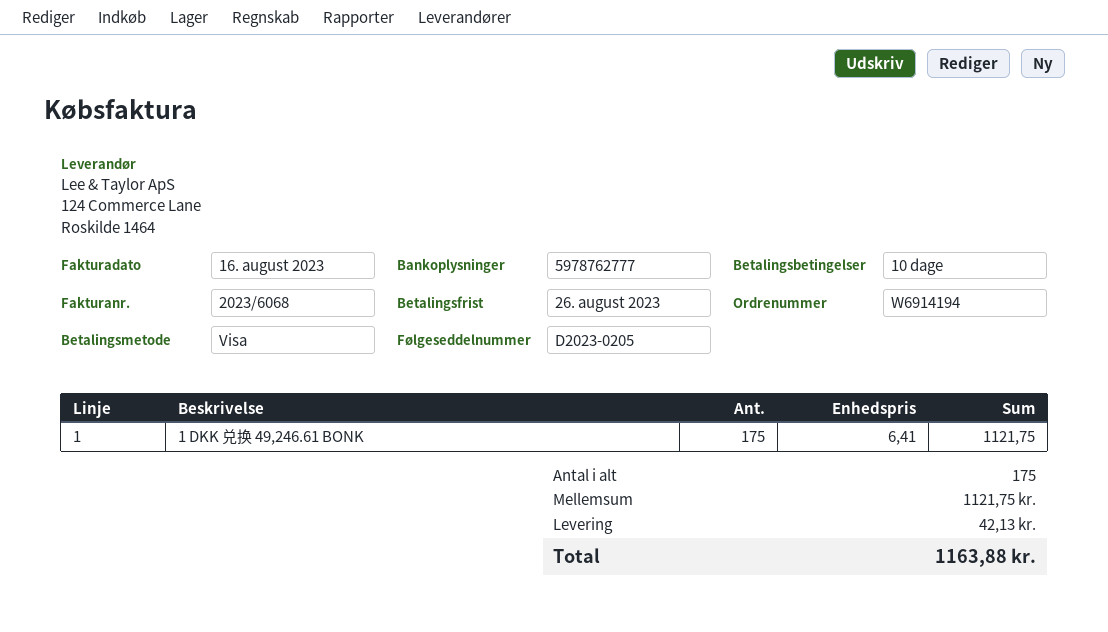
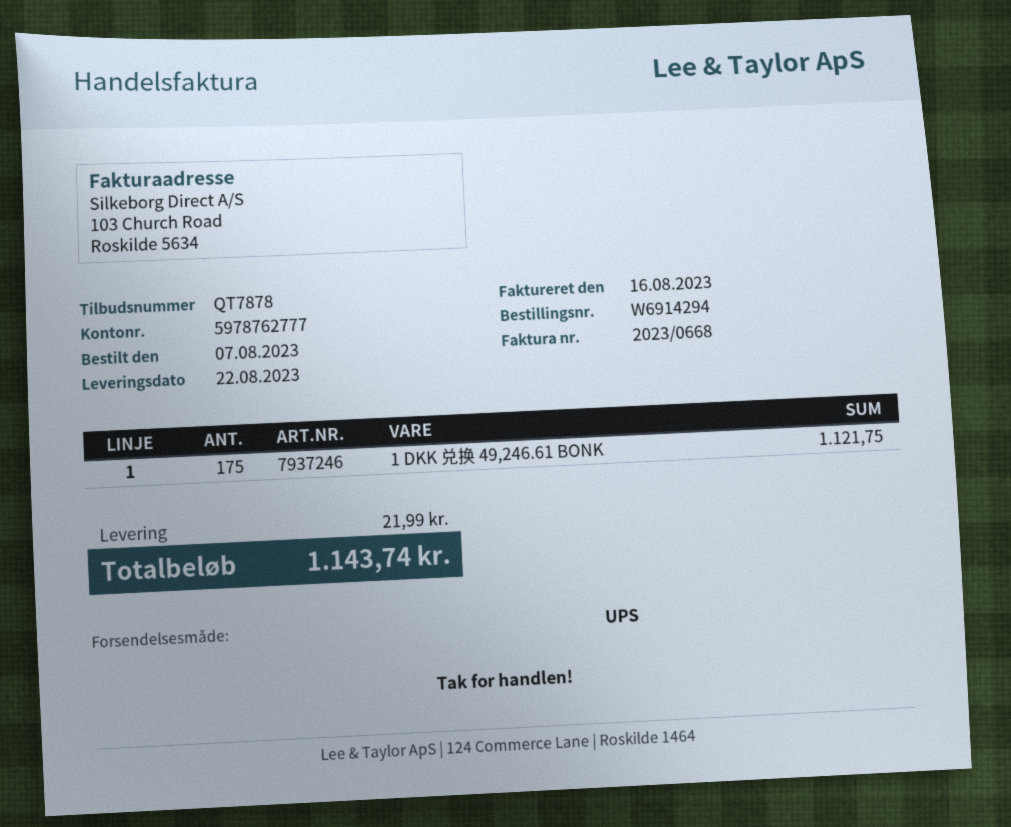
order number: W6914194 -> W6914294
invoice number: 2023/6068 -> 2023/0668
shipping: 42.13 -> 21.99
total: 1163.88 -> 1143.74

